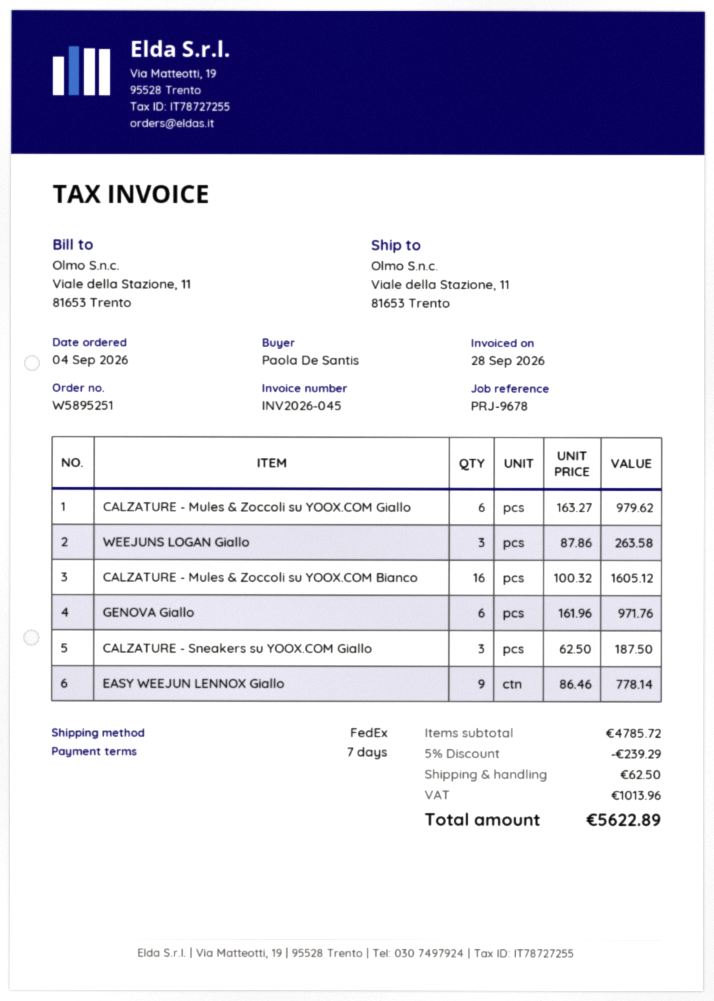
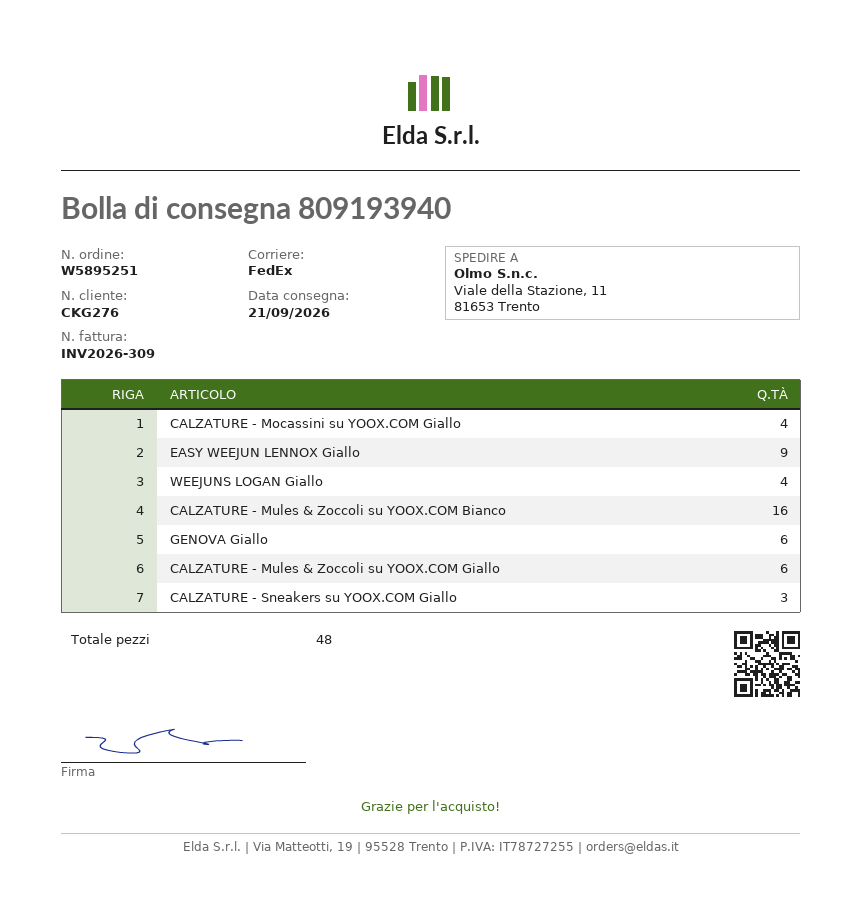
invoice number: INV2026-045 -> INV2026-309
WEEJUNS LOGAN Giallo: 3 -> 4
CALZATURE - Mocassini su YOOX.COM Giallo: none -> 4

